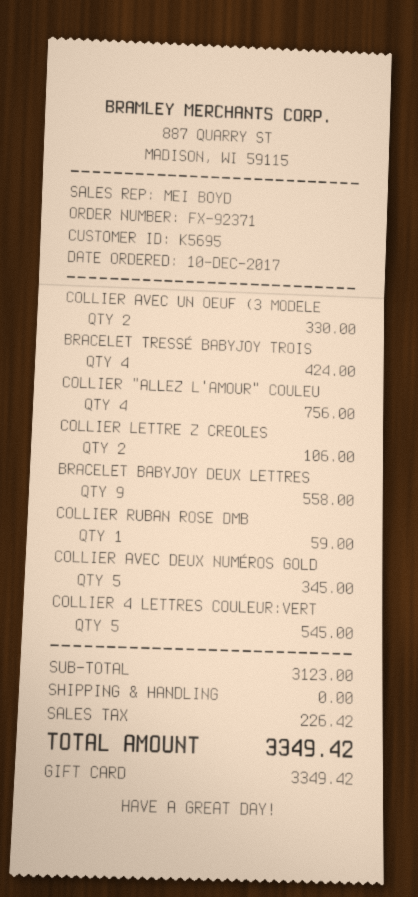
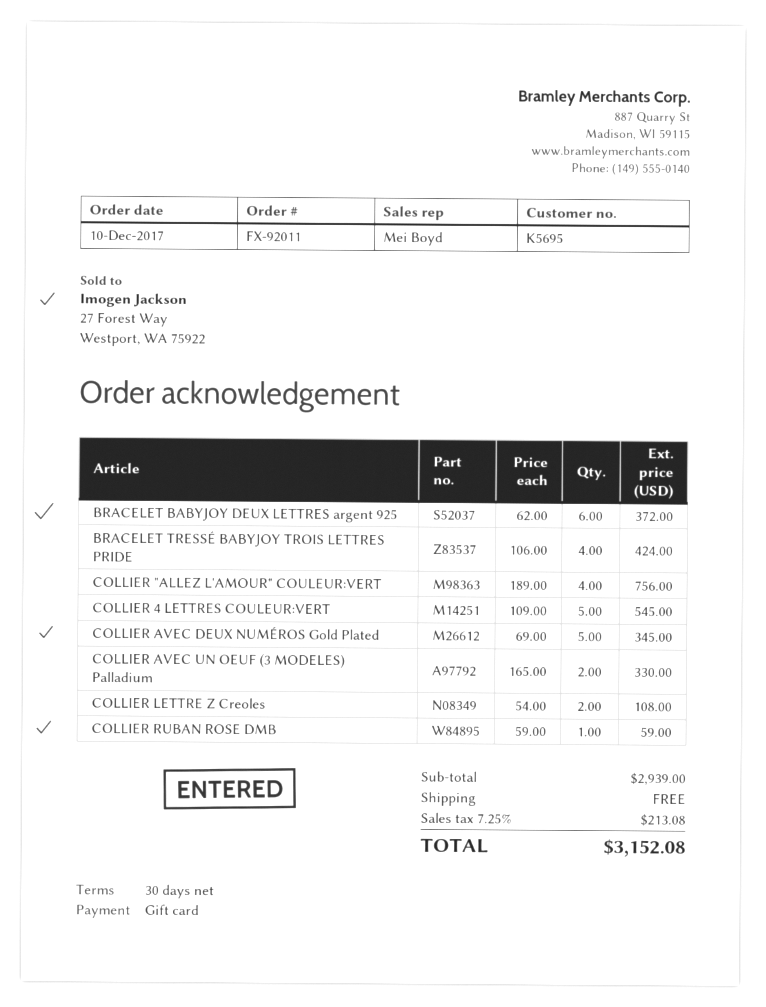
order number: FX-92371 -> FX-92011
COLLIER LETTRE Z CREOLES: 2 for 106.00 -> 2 for 108.00
BRACELET BABYJOY DEUX LETTRES: 9 for 558.00 -> 6 for 372.00
subtotal: 3123.00 -> 2939.00
tax: 226.42 -> 213.08
total: 3349.42 -> 3152.08

